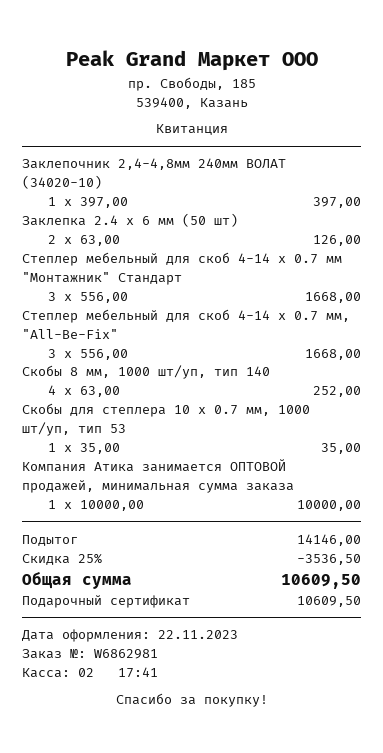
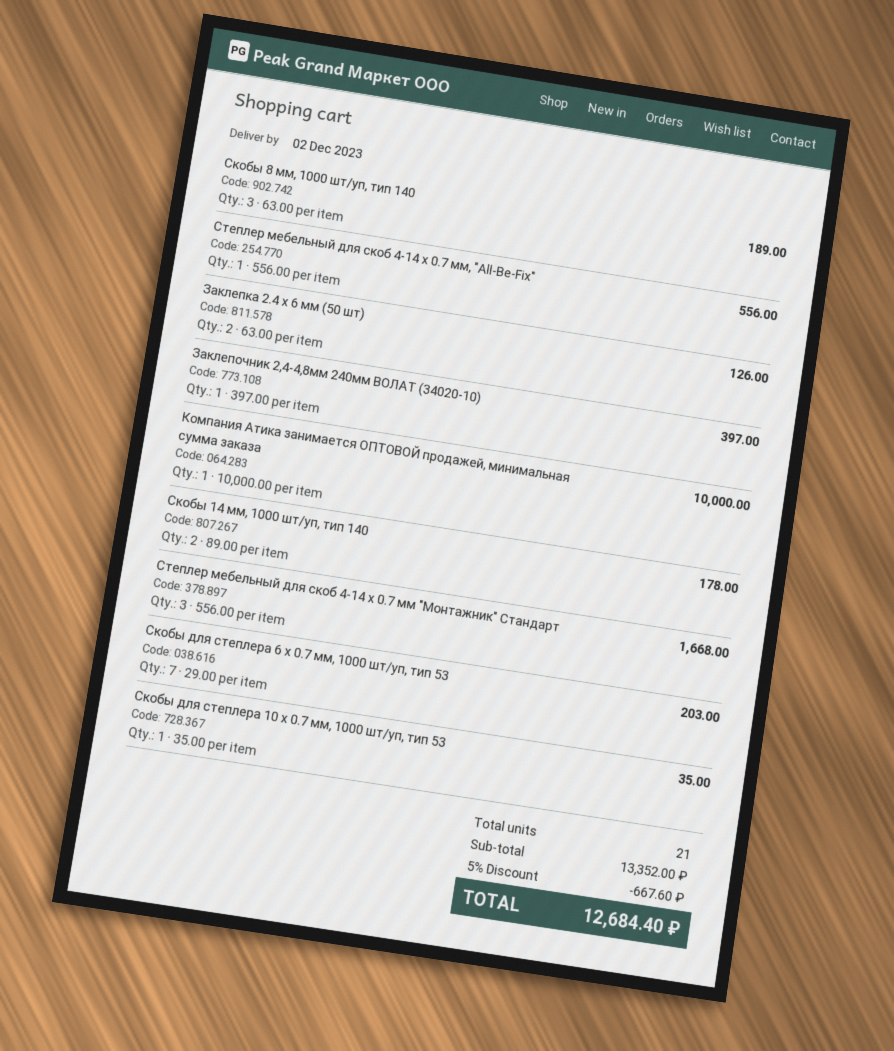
Степлер мебельный для скоб 4-14 х 0.7 мм, "All-Be-Fix": 3 x 556.00 = 1668.00 -> 1 x 556.00 = 556.00
Скобы 8 мм, 1000 шт/уп, тип 140: 4 x 63.00 = 252.00 -> 3 x 63.00 = 189.00
Скобы 14 мм, 1000 шт/уп, тип 140: none -> 2 x 89.00 = 178.00
Скобы для степлера 6 х 0.7 мм, 1000 шт/уп, тип 53: none -> 7 x 29.00 = 203.00
subtotal: 14146.00 -> 13352.00
discount: 25% = 3536.50 -> 5% = 667.60
total: 10609.50 -> 12684.40

